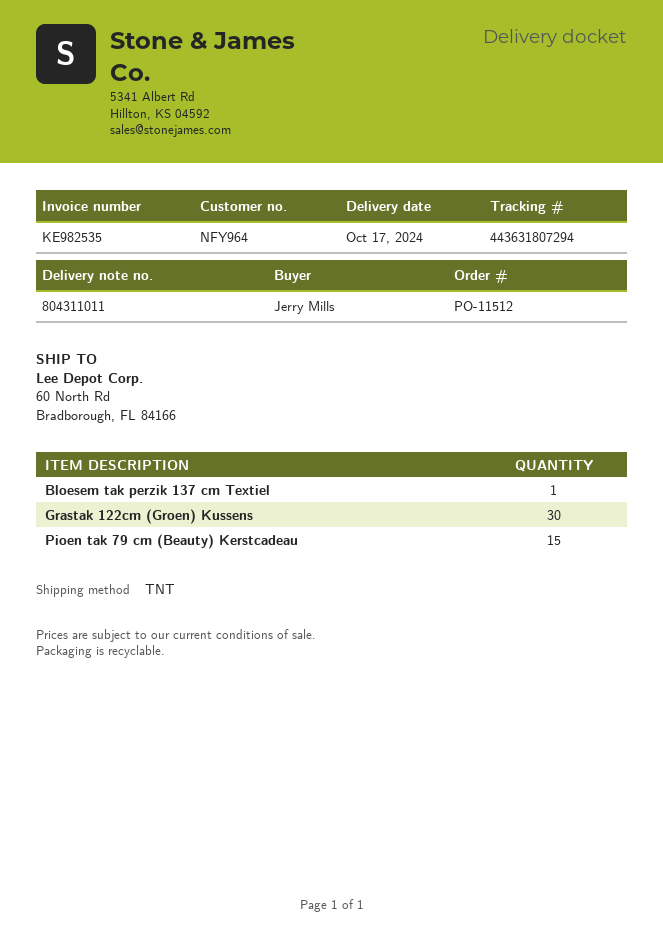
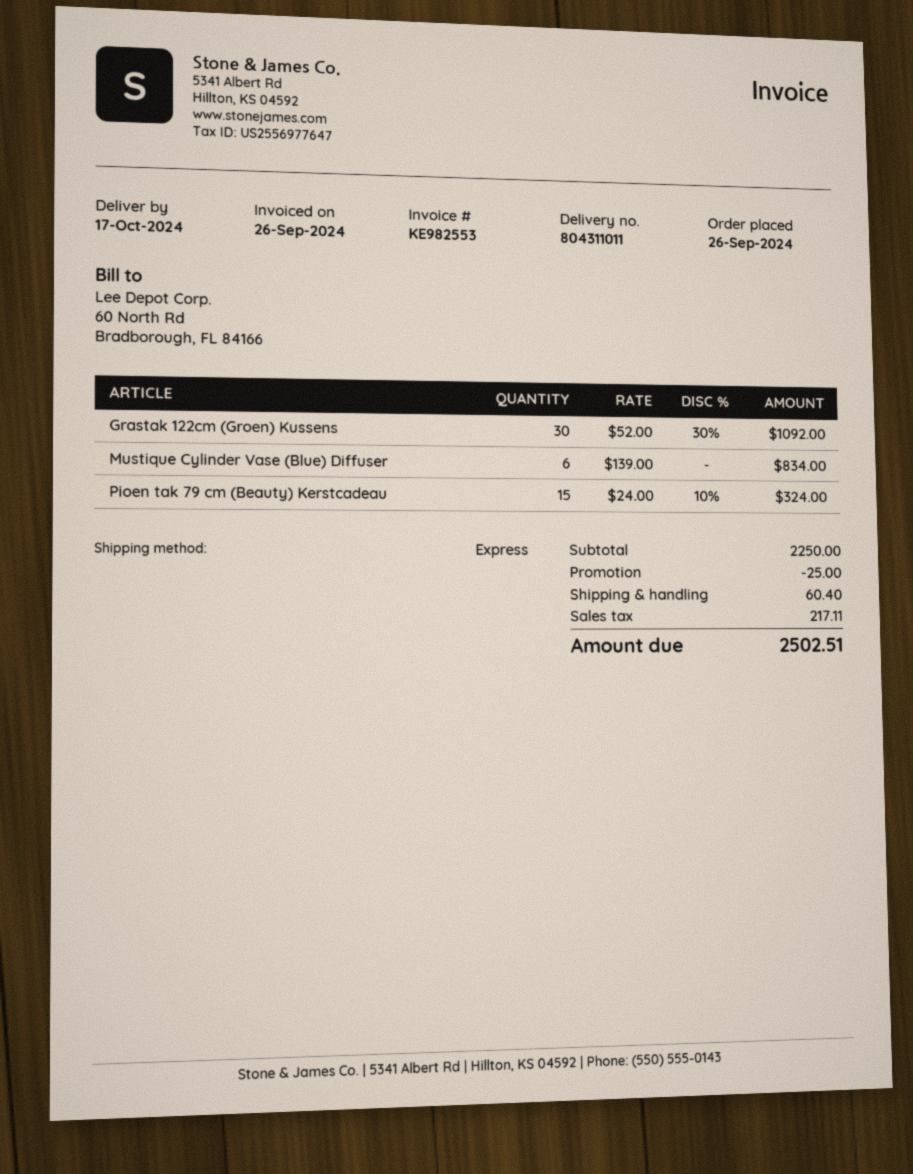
invoice number: KE982535 -> KE982553
shipping method: TNT -> express
Bloesem tak perzik 137 cm Textiel: 1 -> none
Mustique Cylinder Vase (Blue) Diffuser: none -> 6

